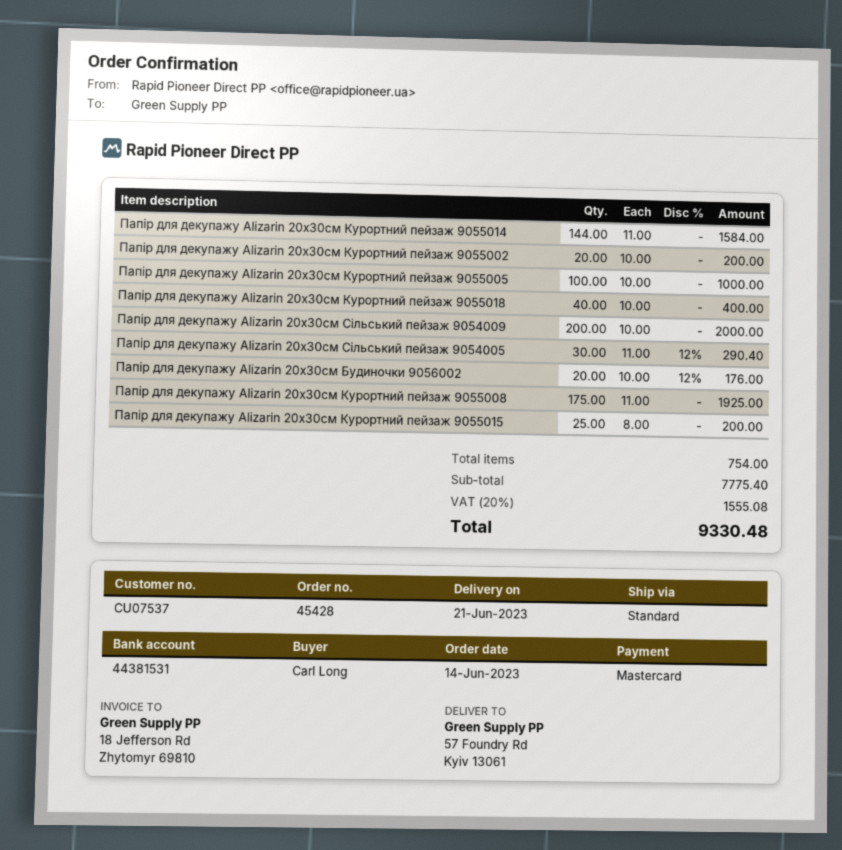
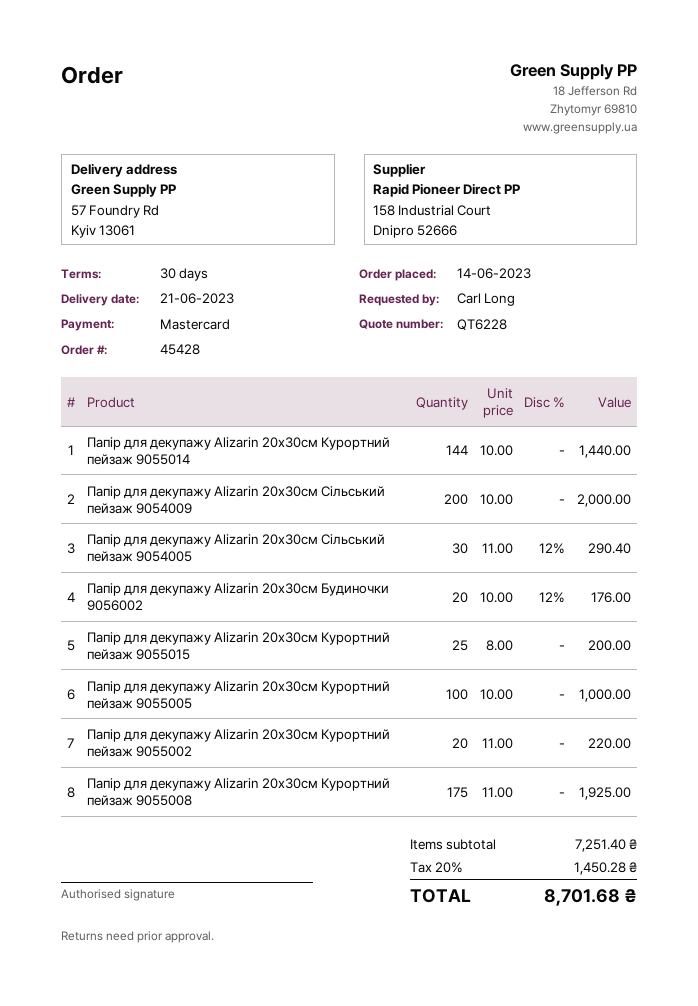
Папір для декупажу Alizarin 20х30см Курортний пейзаж 9055014: 144 x 11.00 = 1584.00 -> 144 x 10.00 = 1440.00
Папір для декупажу Alizarin 20х30см Курортний пейзаж 9055002: 20 x 10.00 = 200.00 -> 20 x 11.00 = 220.00
Папір для декупажу Alizarin 20х30см Курортний пейзаж 9055018: 40 x 10.00 = 400.00 -> none
subtotal: 7775.40 -> 7251.40
tax: 20% = 1555.08 -> 20% = 1450.28
total: 9330.48 -> 8701.68

